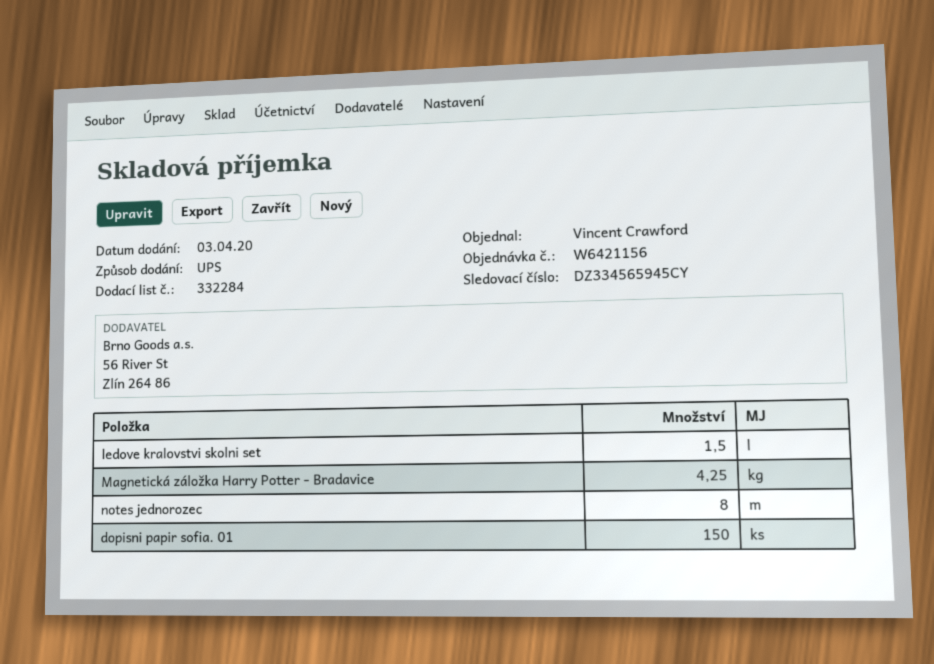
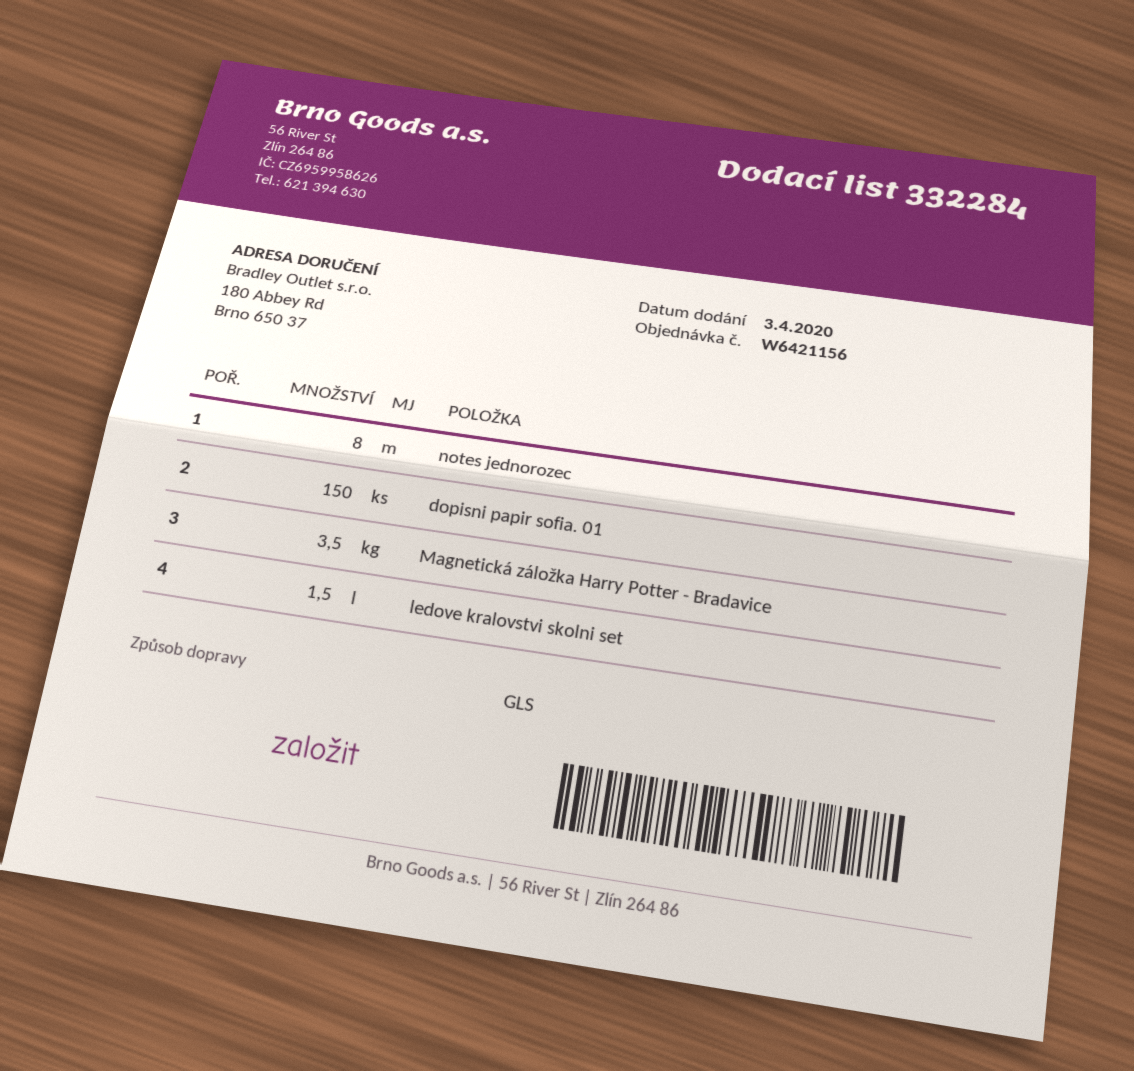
shipping method: UPS -> GLS
Magnetická záložka Harry Potter - Bradavice: 4.25 -> 3.5

